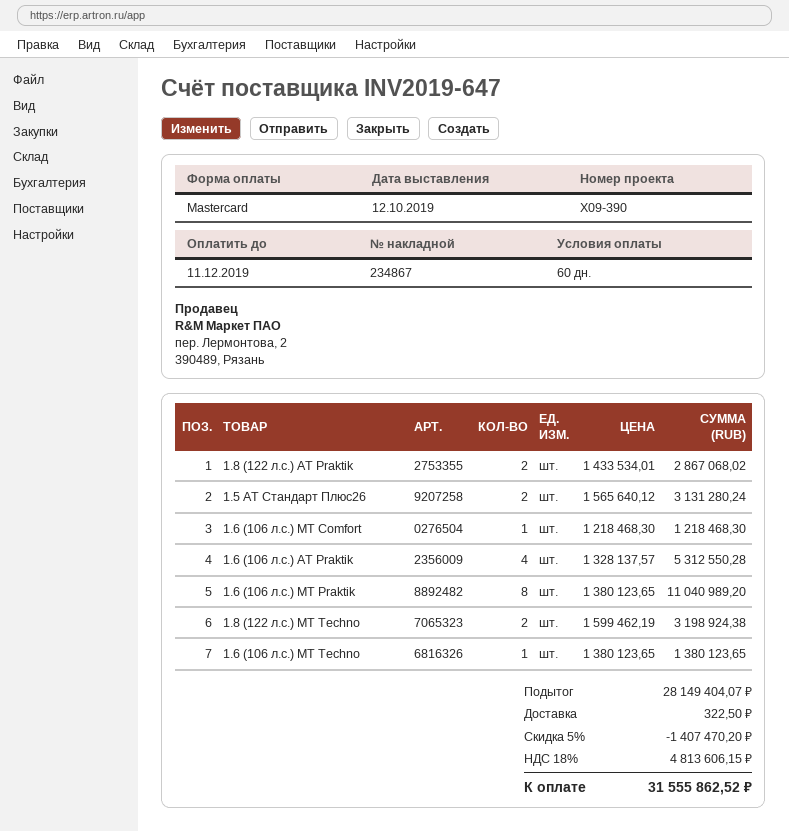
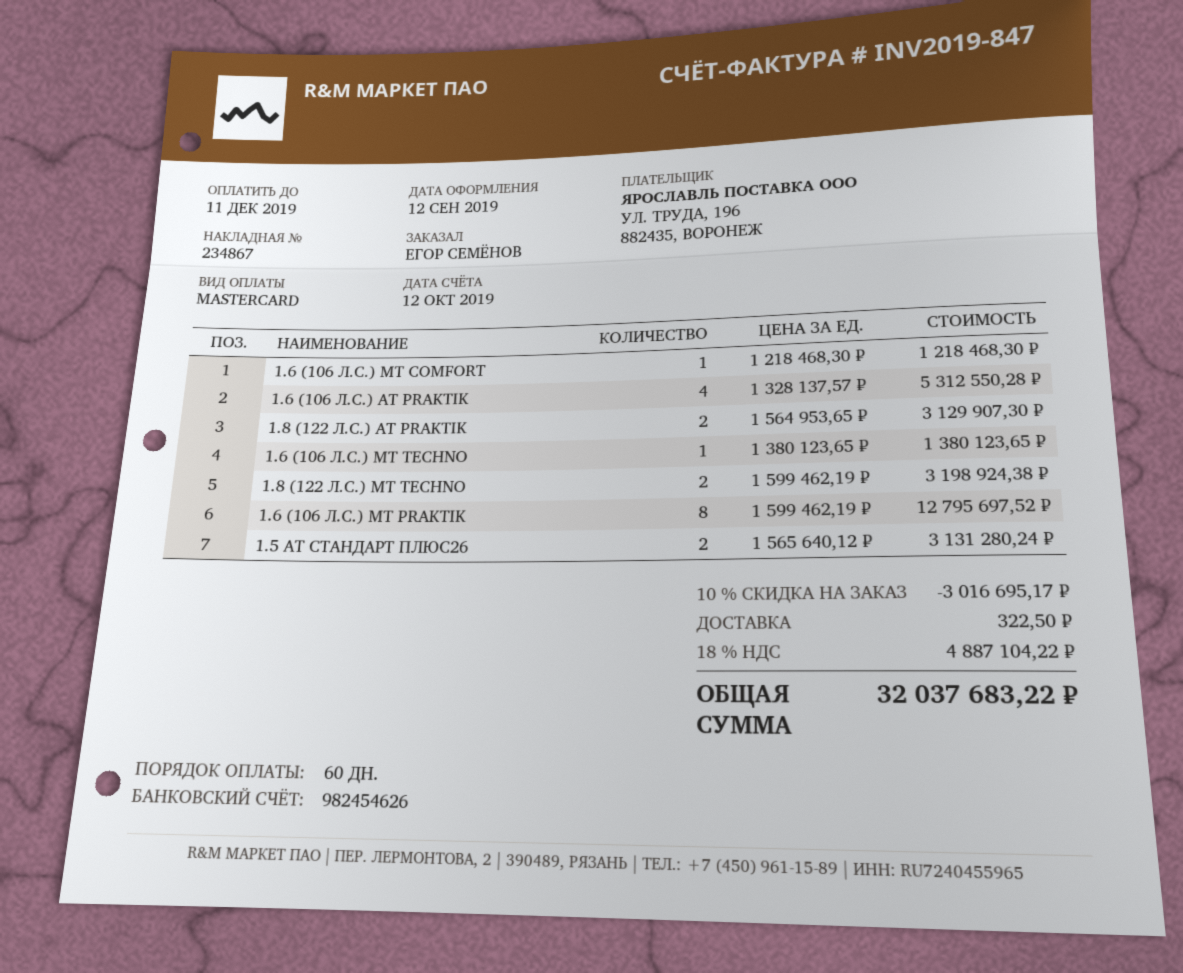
invoice number: INV2019-647 -> INV2019-847
1.8 (122 л.с.) AT Praktik: 2 x 1433534.01 = 2867068.02 -> 2 x 1564953.65 = 3129907.30
1.6 (106 л.с.) MT Praktik: 8 x 1380123.65 = 11040989.20 -> 8 x 1599462.19 = 12795697.52
discount: 5% = 1407470.20 -> 10% = 3016695.17
tax: 18% = 4813606.15 -> 18% = 4887104.22
total: 31555862.52 -> 32037683.22

